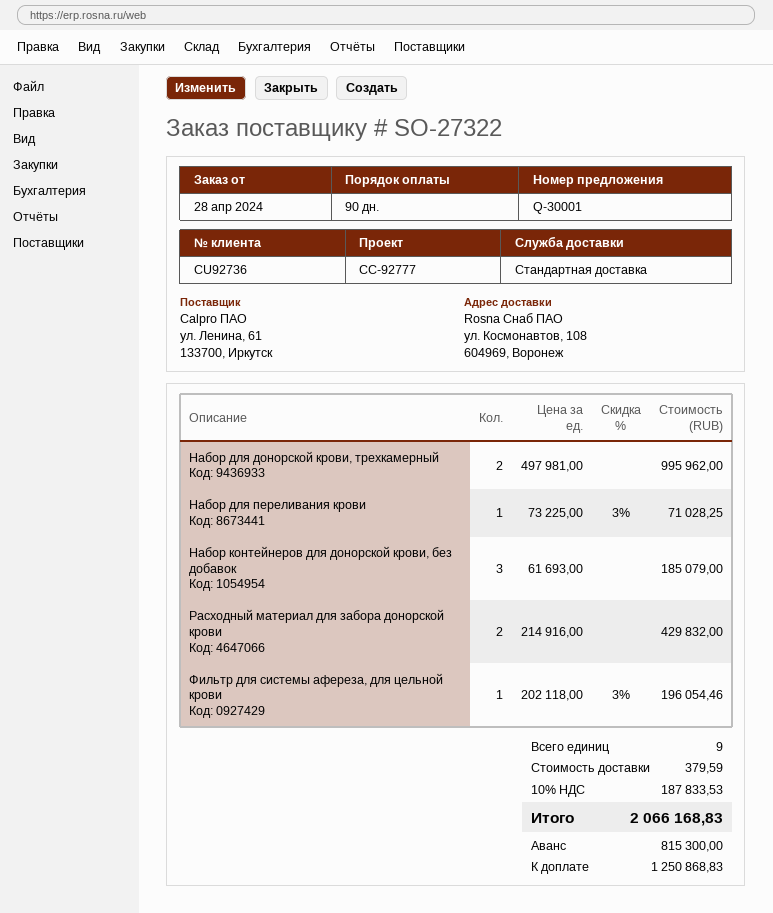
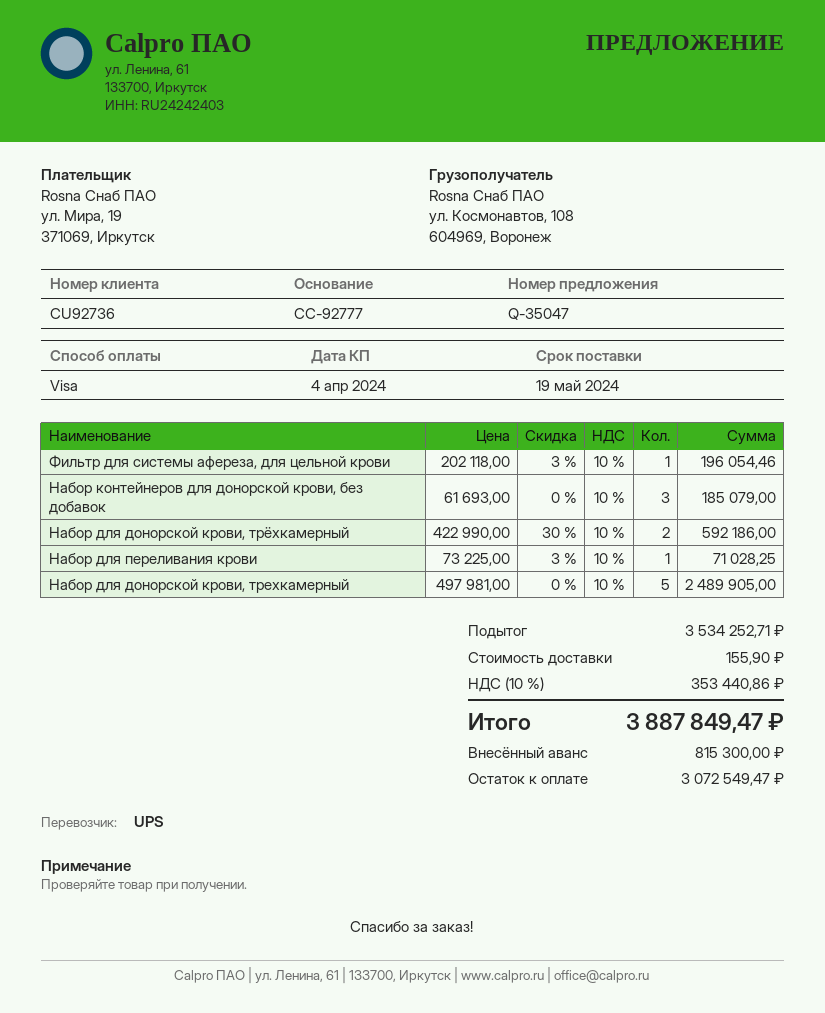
quote number: Q-30001 -> Q-35047
shipping method: standard -> UPS
Набор для донорской крови, трехкамерный: 2 x 497981.00 = 995962.00 -> 5 x 497981.00 = 2489905.00
Расходный материал для забора донорской крови: 2 x 214916.00 = 429832.00 -> none
Набор для донорской крови, трёхкамерный: none -> 2 x 422990.00 - 30% = 592186.00
shipping: 379.59 -> 155.90
tax: 10% = 187833.53 -> 10% = 353440.86
total: 2066168.83 -> 3887849.47
balance: 1250868.83 -> 3072549.47

